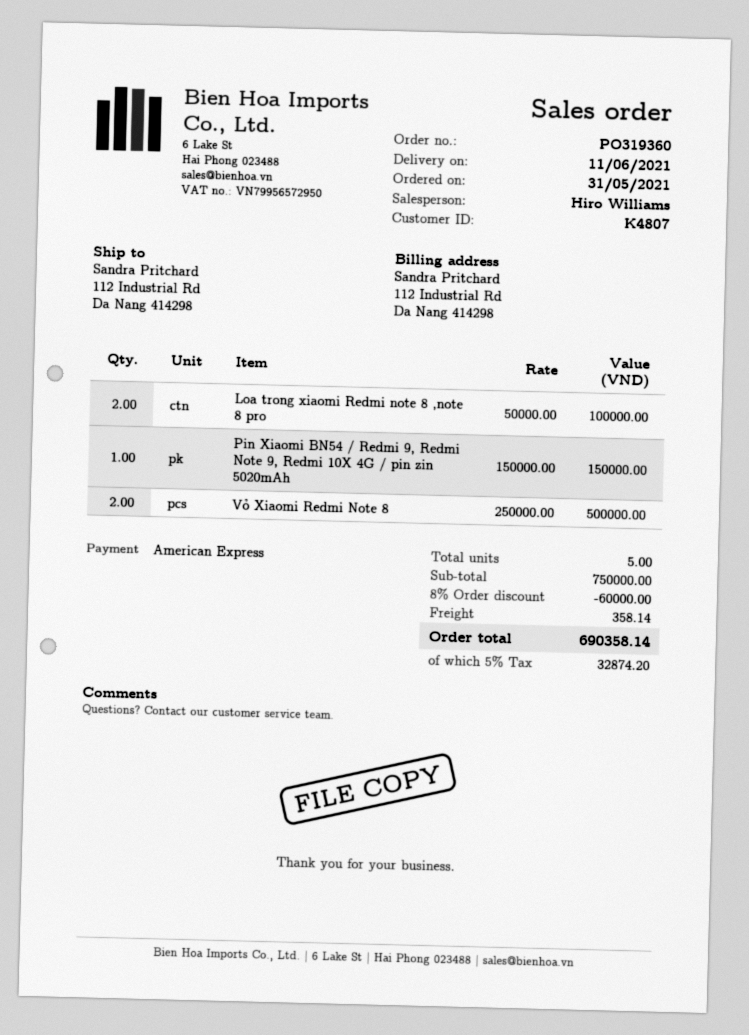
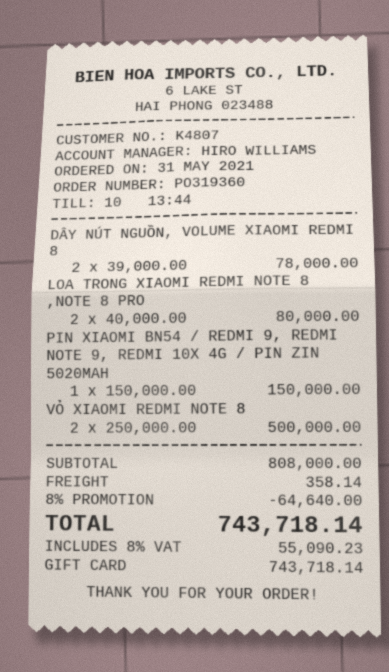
payment method: American Express -> gift card
Loa trong xiaomi Redmi note 8 ,note 8 pro: 2 x 50000.00 = 100000.00 -> 2 x 40000.00 = 80000.00
DÂY NÚT NGUỒN, VOLUME XIAOMI REDMI 8: none -> 2 x 39000.00 = 78000.00
subtotal: 750000.00 -> 808000.00
discount: 8% = 60000.00 -> 8% = 64640.00
tax: 5% = 32874.20 -> 8% = 55090.23
total: 690358.14 -> 743718.14

